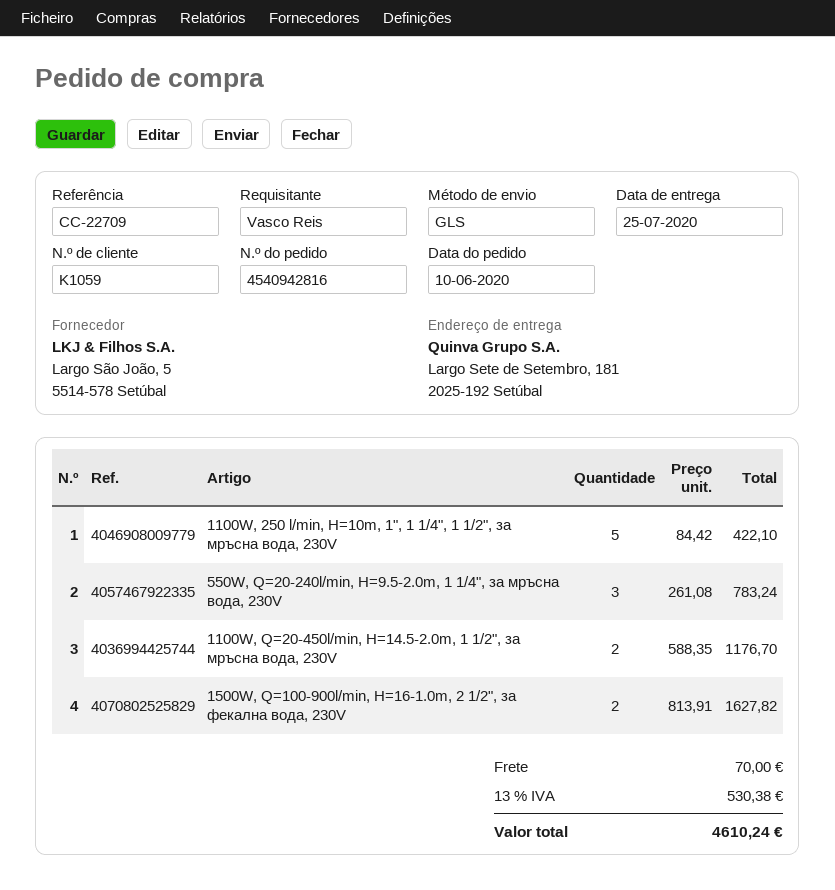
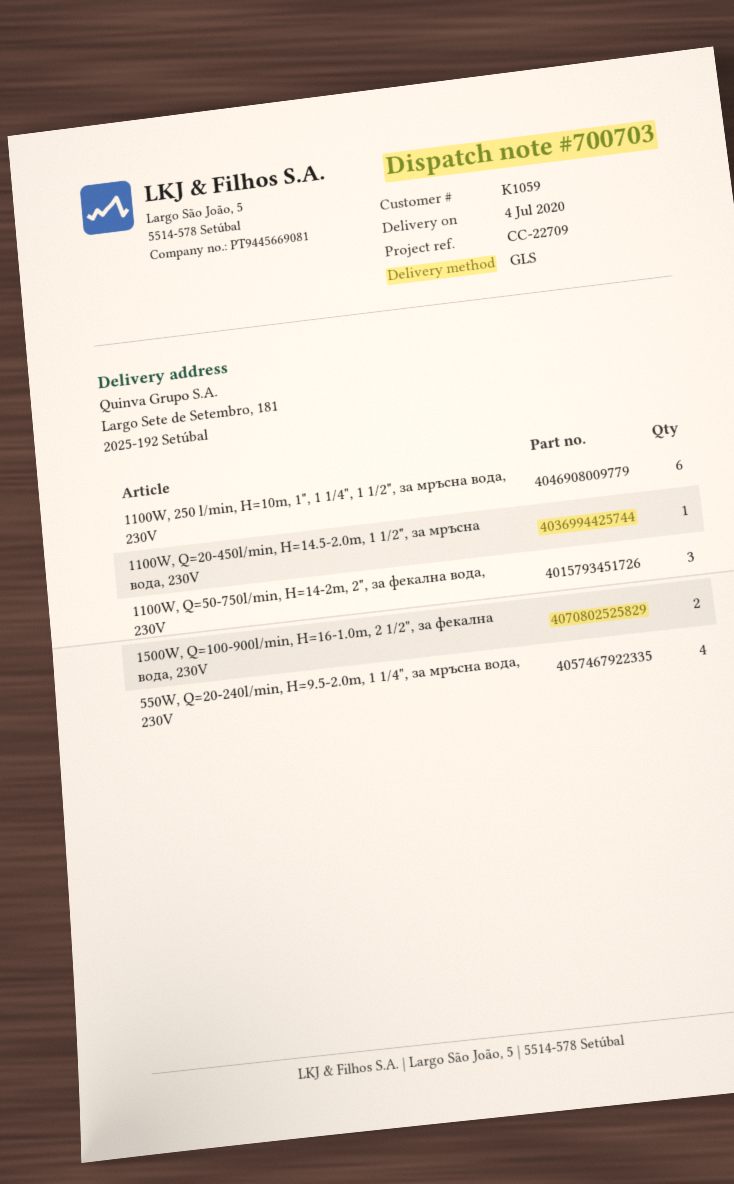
delivery date: 2020-07-25 -> 2020-07-04
1100W, 250 l/min, H=10m, 1", 1 1/4", 1 1/2", за мръсна вода, 230V: 5 -> 6
550W, Q=20-240l/min, H=9.5-2.0m, 1 1/4", за мръсна вода, 230V: 3 -> 4
1100W, Q=20-450l/min, H=14.5-2.0m, 1 1/2", за мръсна вода, 230V: 2 -> 1
1100W, Q=50-750l/min, H=14-2m, 2", за фекална вода, 230V: none -> 3

